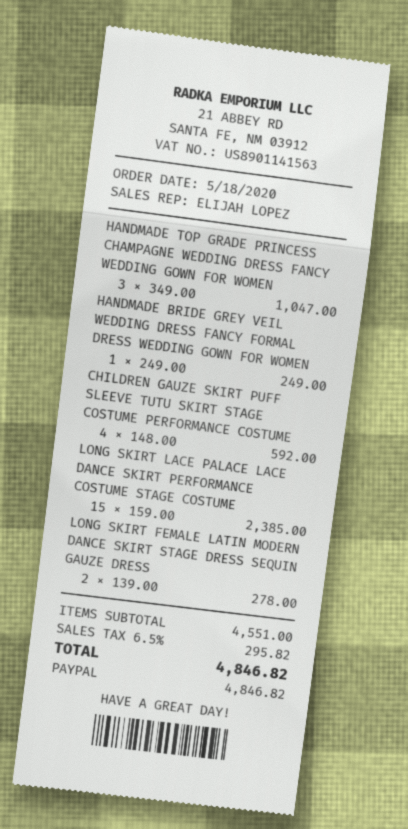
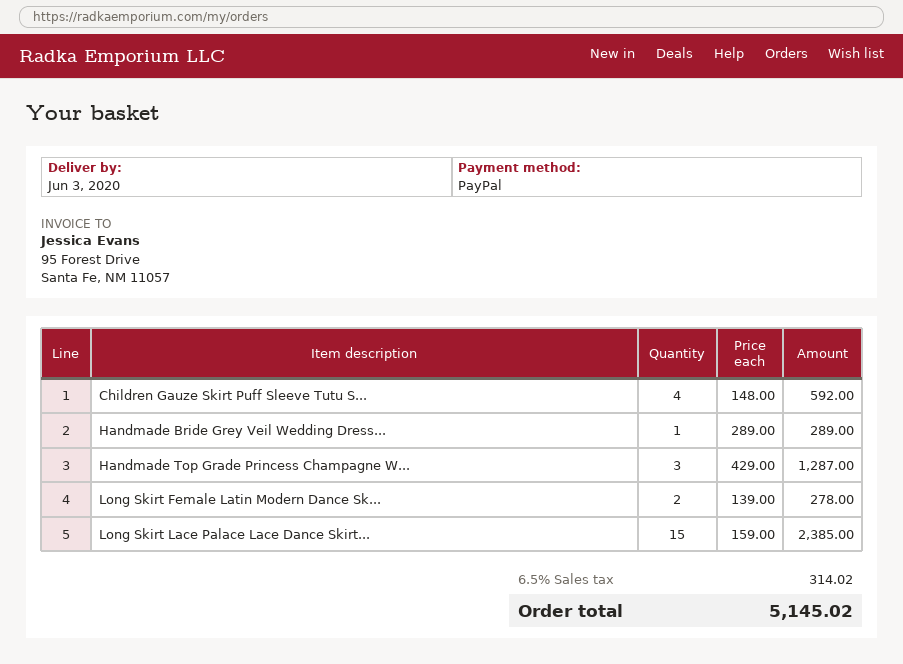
HANDMADE TOP GRADE PRINCESS CHAMPAGNE WEDDING DRESS FANCY WEDDING GOWN FOR WOMEN: 3 x 349.00 = 1047.00 -> 3 x 429.00 = 1287.00
HANDMADE BRIDE GREY VEIL WEDDING DRESS FANCY FORMAL DRESS WEDDING GOWN FOR WOMEN: 1 x 249.00 = 249.00 -> 1 x 289.00 = 289.00
tax: 6.5% = 295.82 -> 6.5% = 314.02
total: 4846.82 -> 5145.02

